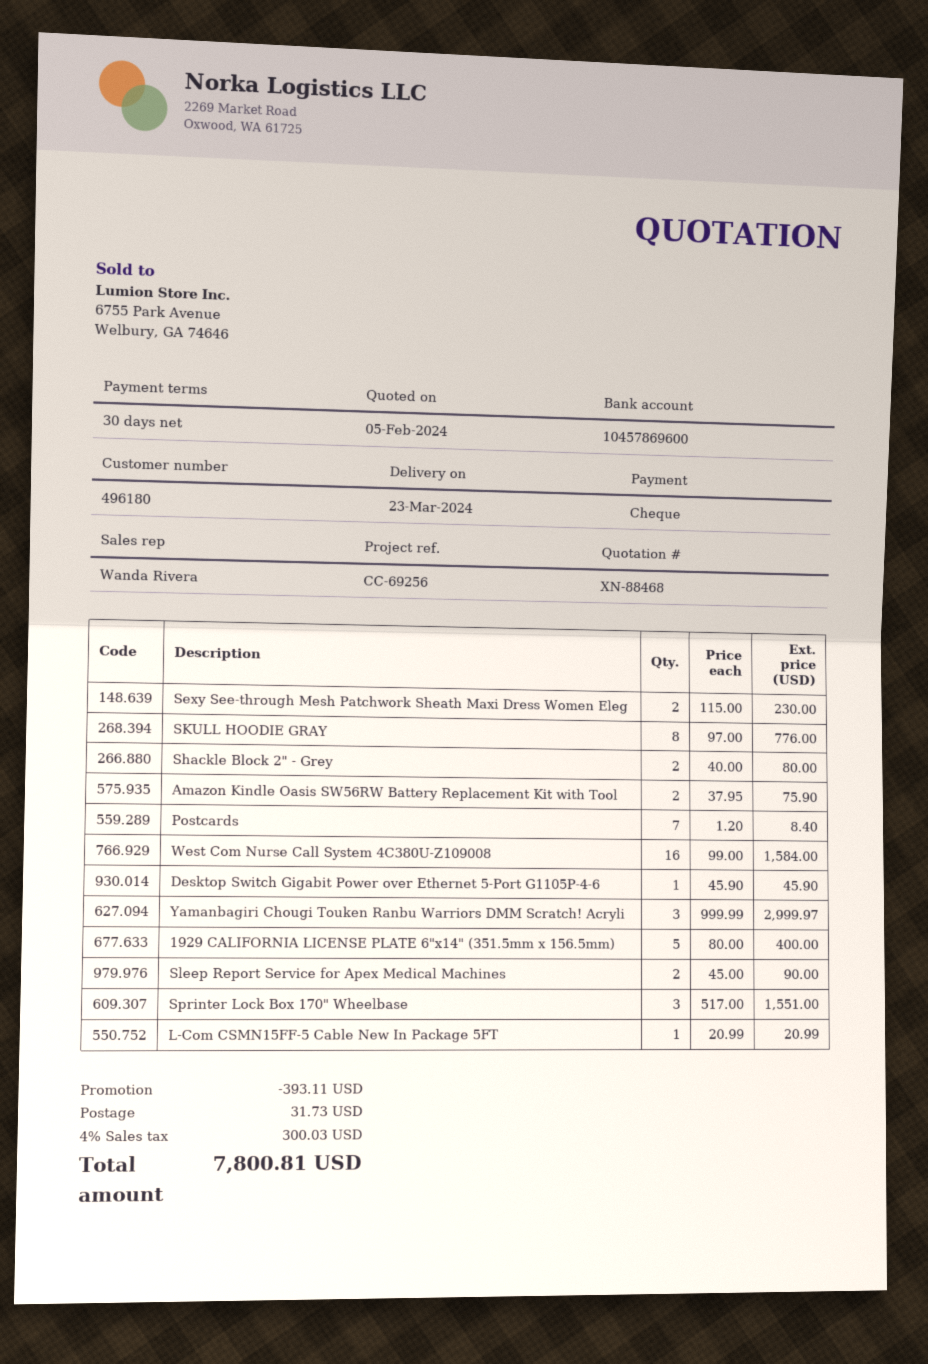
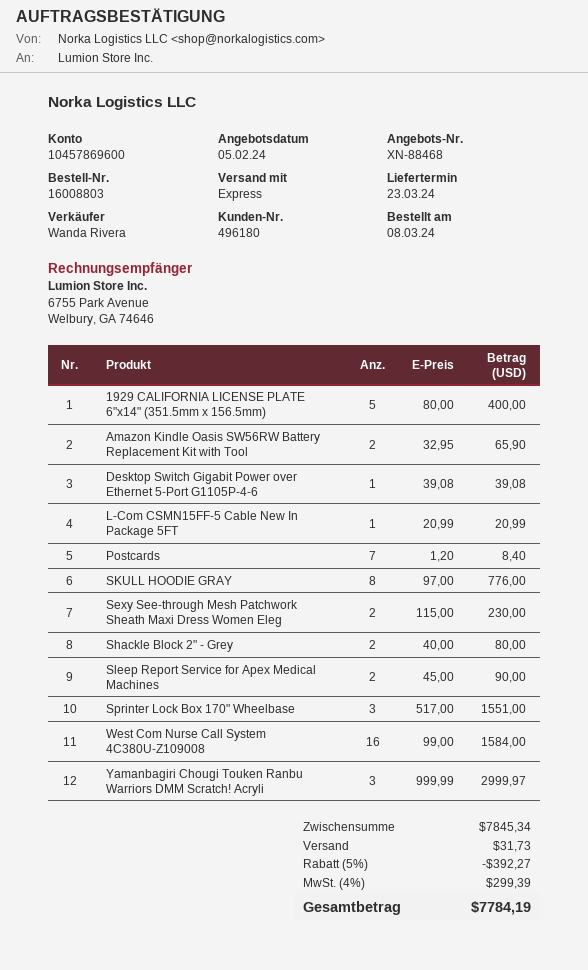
Amazon Kindle Oasis SW56RW Battery Replacement Kit with Tool: 2 x 37.95 = 75.90 -> 2 x 32.95 = 65.90
Desktop Switch Gigabit Power over Ethernet 5-Port G1105P-4-6: 1 x 45.90 = 45.90 -> 1 x 39.08 = 39.08
discount: 393.11 -> 392.27
tax: 4% = 300.03 -> 4% = 299.39
total: 7800.81 -> 7784.19

